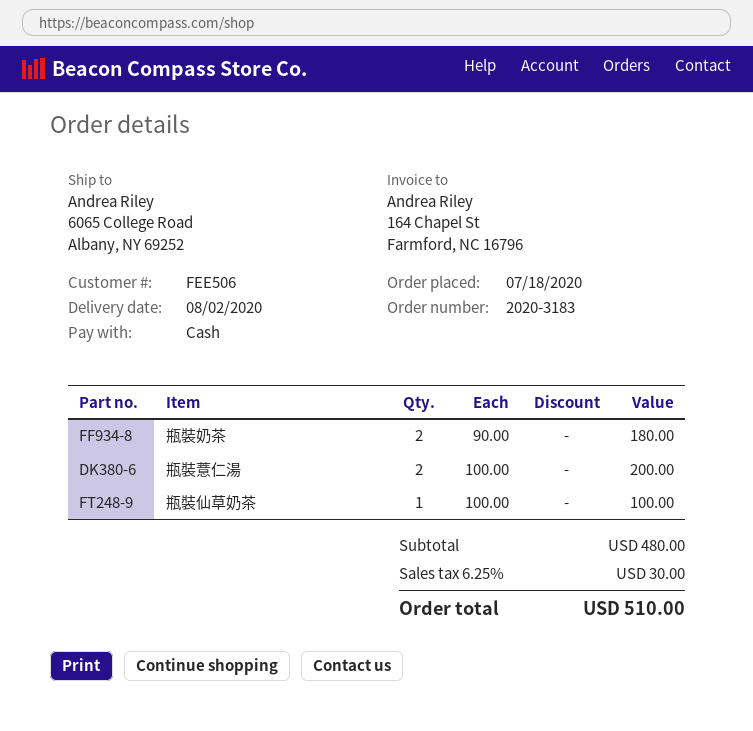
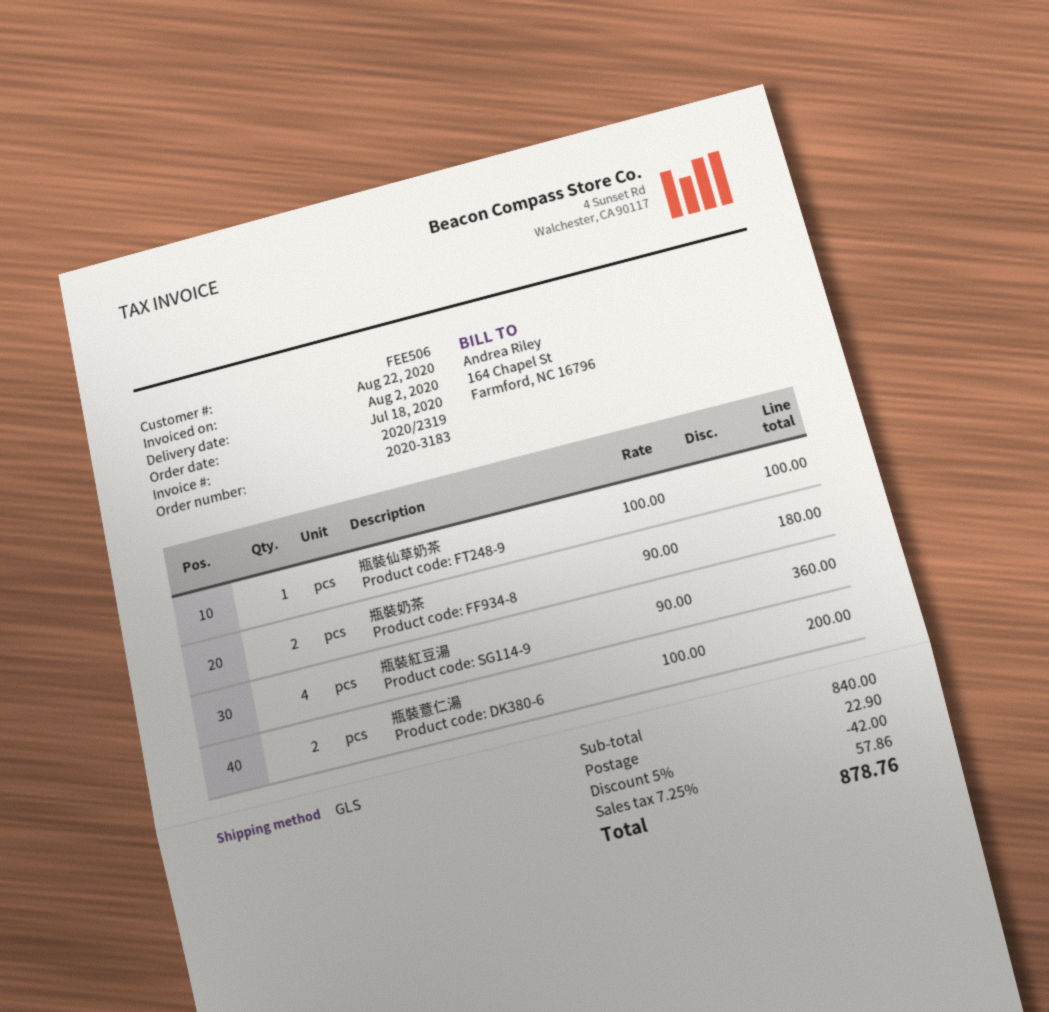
瓶裝紅豆湯: none -> 4 x 90.00 = 360.00
subtotal: 480.00 -> 840.00
discount: none -> 5% = 42.00
shipping: none -> 22.90
tax: 6.25% = 30.00 -> 7.25% = 57.86
total: 510.00 -> 878.76

